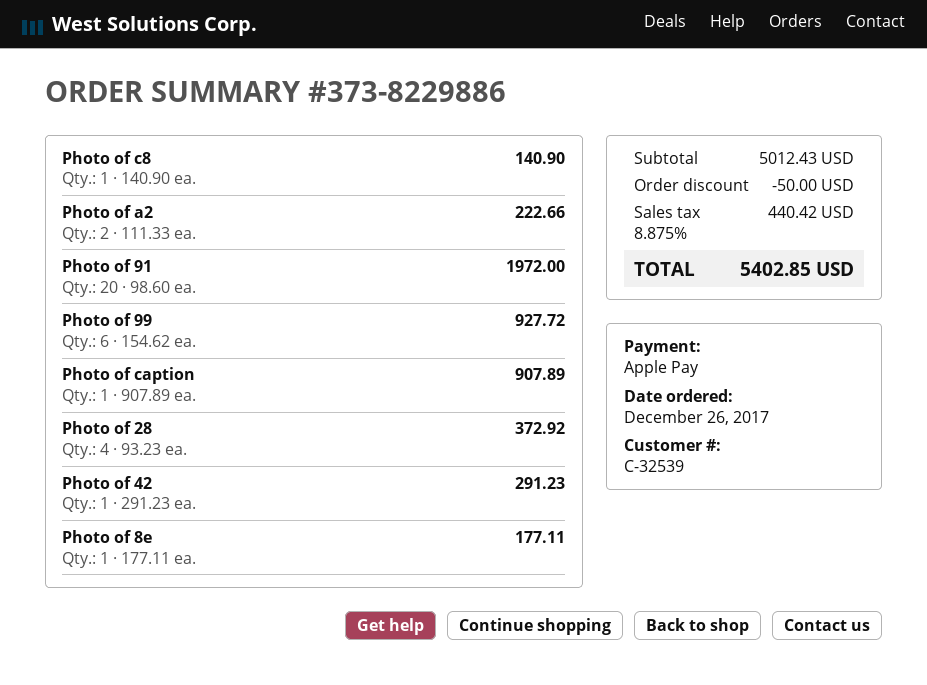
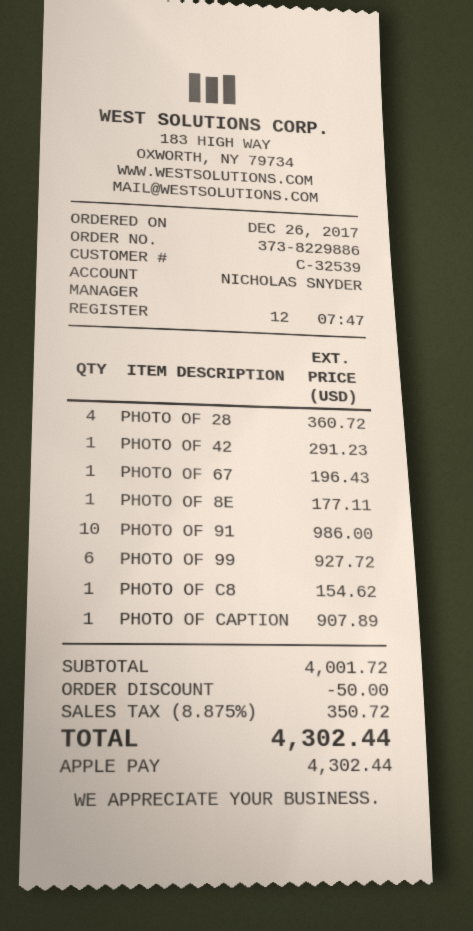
Photo of c8: 1 for 140.90 -> 1 for 154.62
Photo of a2: 2 for 222.66 -> none
Photo of 91: 20 for 1972.00 -> 10 for 986.00
Photo of 28: 4 for 372.92 -> 4 for 360.72
PHOTO OF 67: none -> 1 for 196.43
subtotal: 5012.43 -> 4001.72
tax: 8.875% = 440.42 -> 8.875% = 350.72
total: 5402.85 -> 4302.44

